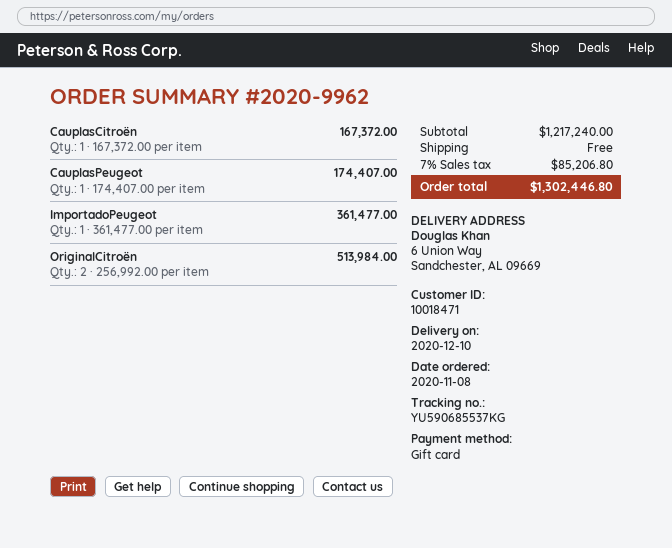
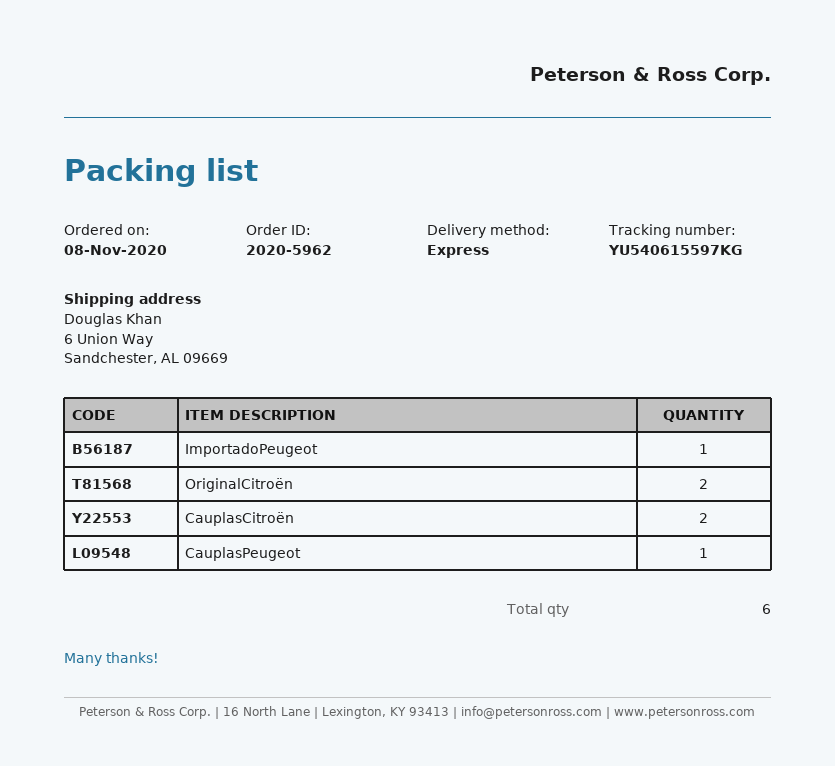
order number: 2020-9962 -> 2020-5962
tracking number: YU590685537KG -> YU540615597KG
CauplasCitroën: 1 -> 2

